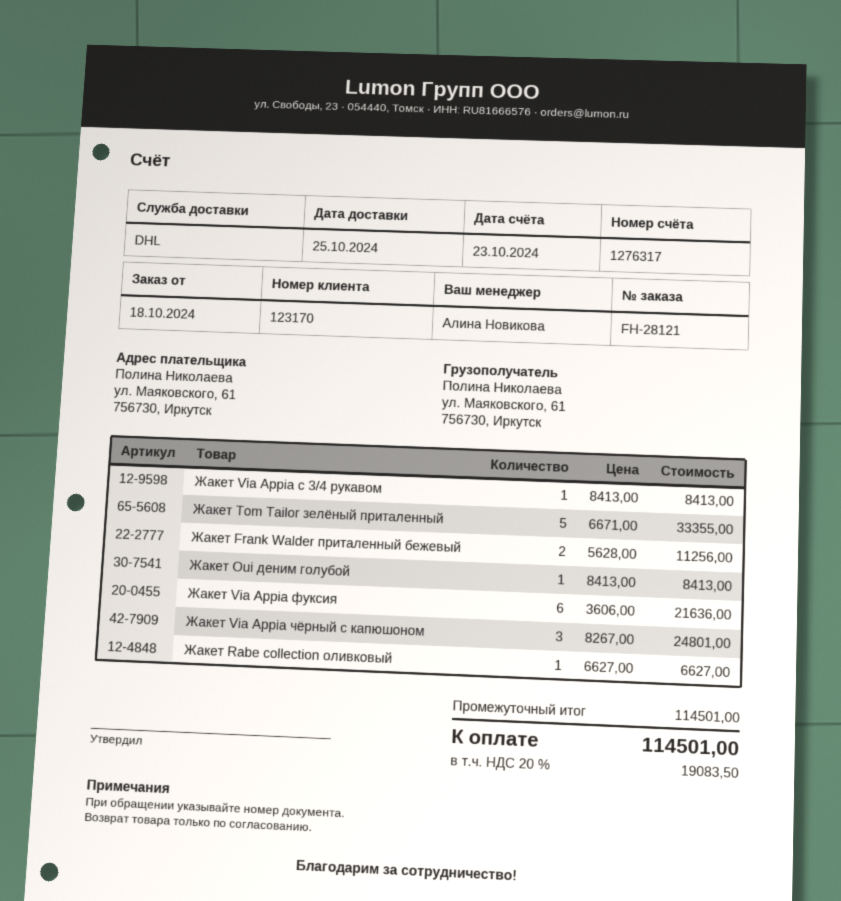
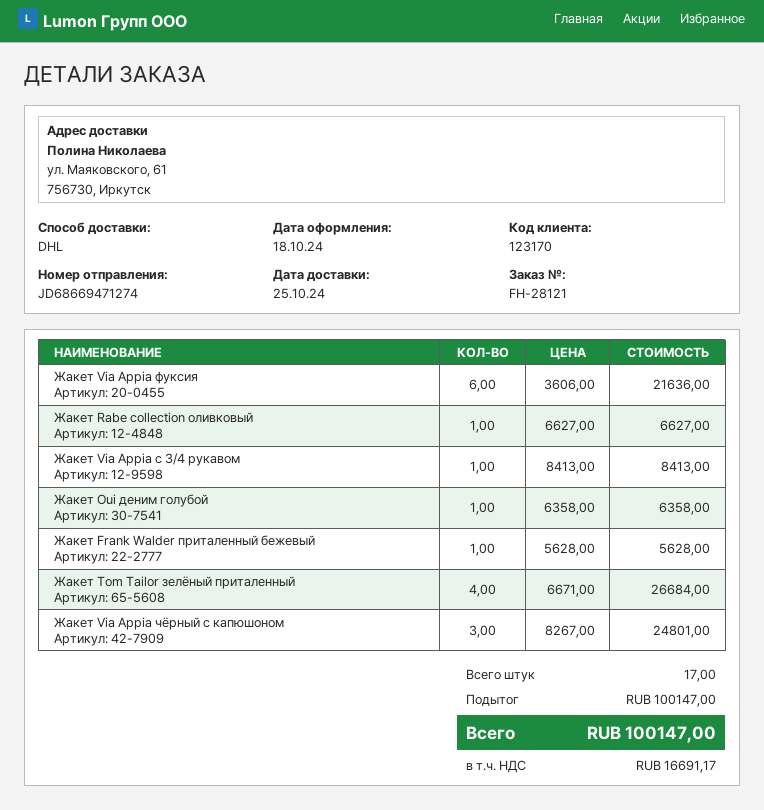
Жакет Tom Tailor зелёный приталенный: 5 x 6671.00 = 33355.00 -> 4 x 6671.00 = 26684.00
Жакет Frank Walder приталенный бежевый: 2 x 5628.00 = 11256.00 -> 1 x 5628.00 = 5628.00
Жакет Oui деним голубой: 1 x 8413.00 = 8413.00 -> 1 x 6358.00 = 6358.00
subtotal: 114501.00 -> 100147.00
tax: 19083.50 -> 16691.17
total: 114501.00 -> 100147.00

